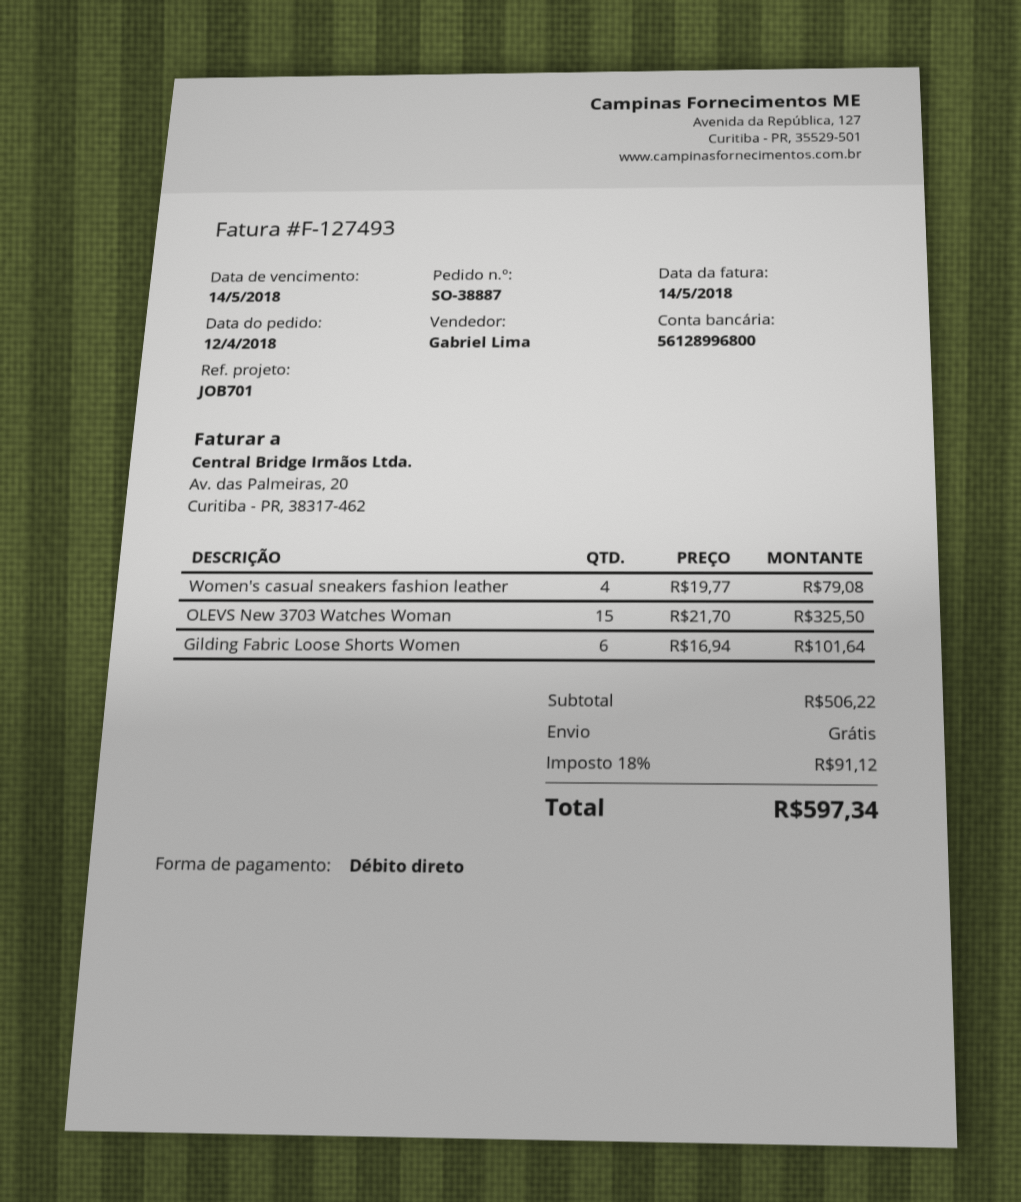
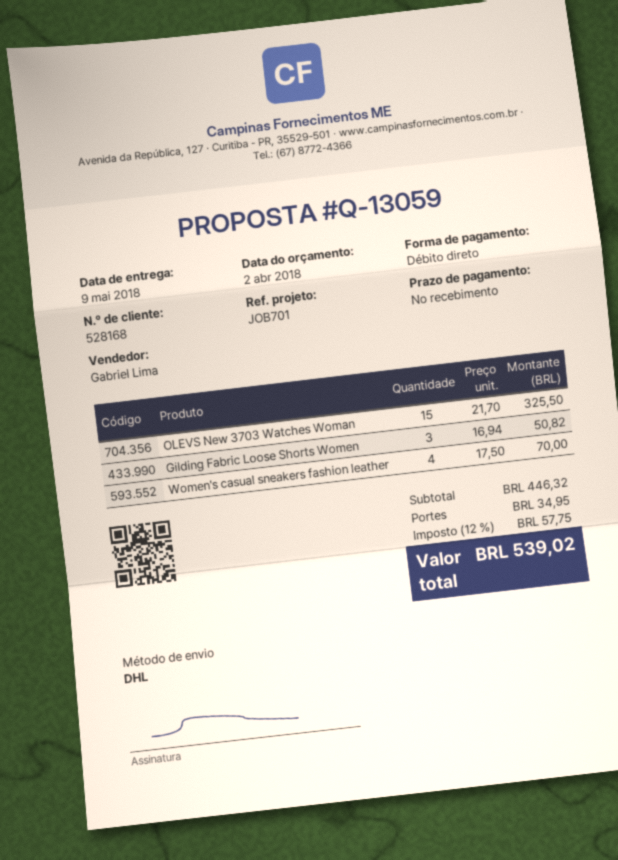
Women's casual sneakers fashion leather: 4 x 19.77 = 79.08 -> 4 x 17.50 = 70.00
Gilding Fabric Loose Shorts Women: 6 x 16.94 = 101.64 -> 3 x 16.94 = 50.82
subtotal: 506.22 -> 446.32
shipping: 0.00 -> 34.95
tax: 18% = 91.12 -> 12% = 57.75
total: 597.34 -> 539.02

